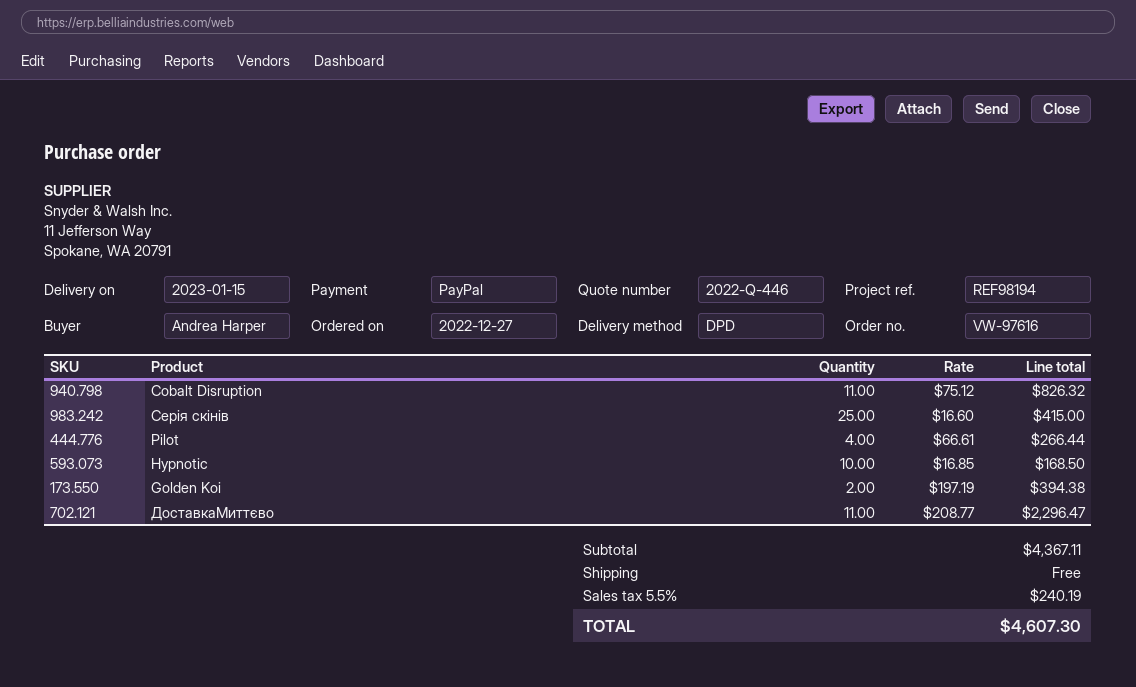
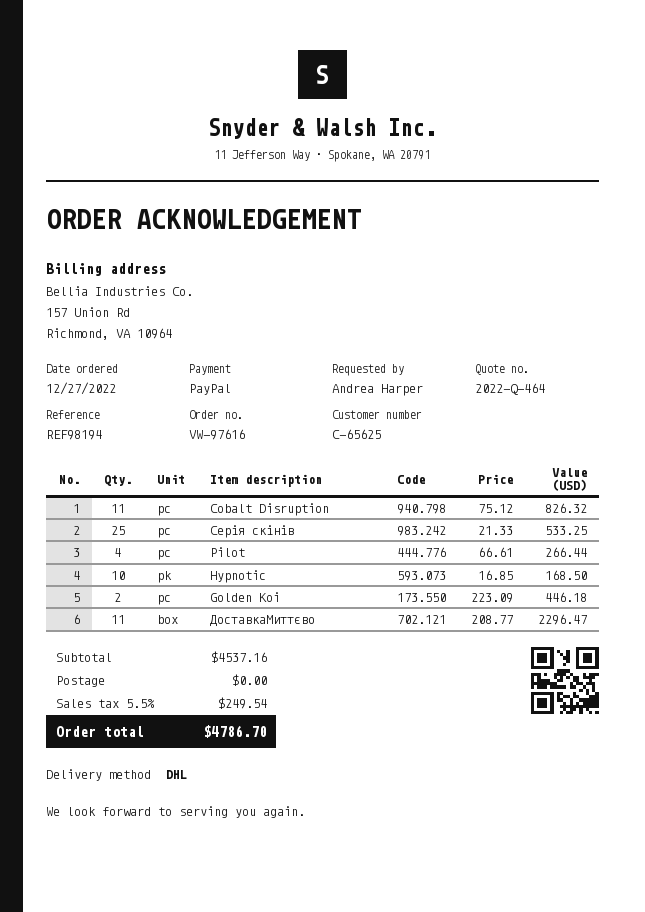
quote number: 2022-Q-446 -> 2022-Q-464
shipping method: DPD -> DHL
Серія скінів: 25 x 16.60 = 415.00 -> 25 x 21.33 = 533.25
Golden Koi: 2 x 197.19 = 394.38 -> 2 x 223.09 = 446.18
subtotal: 4367.11 -> 4537.16
tax: 5.5% = 240.19 -> 5.5% = 249.54
total: 4607.30 -> 4786.70

